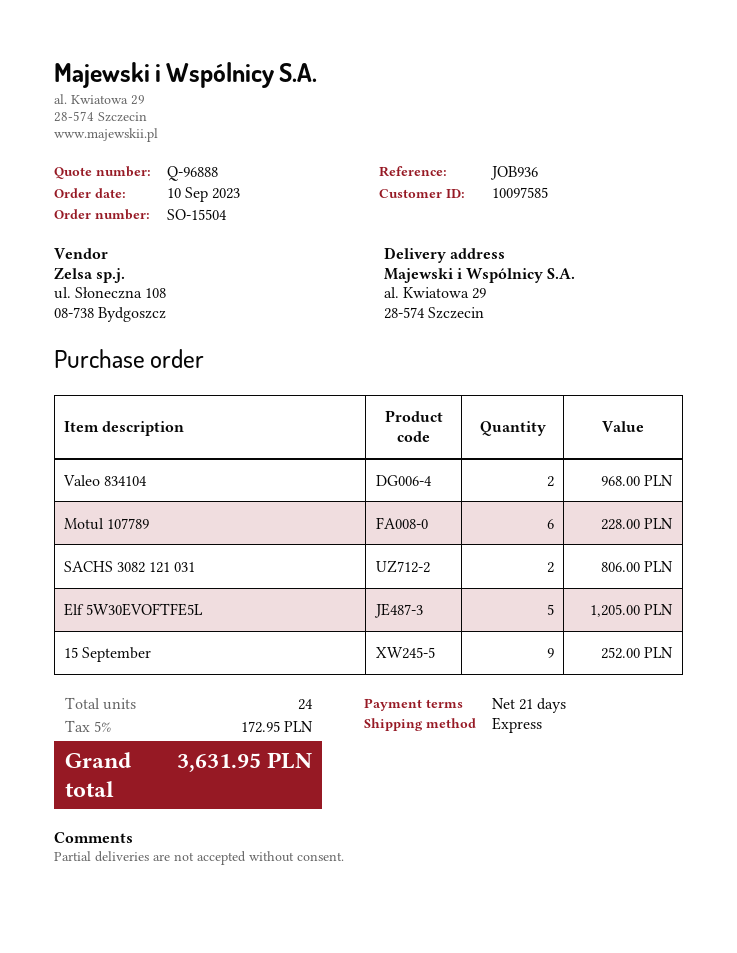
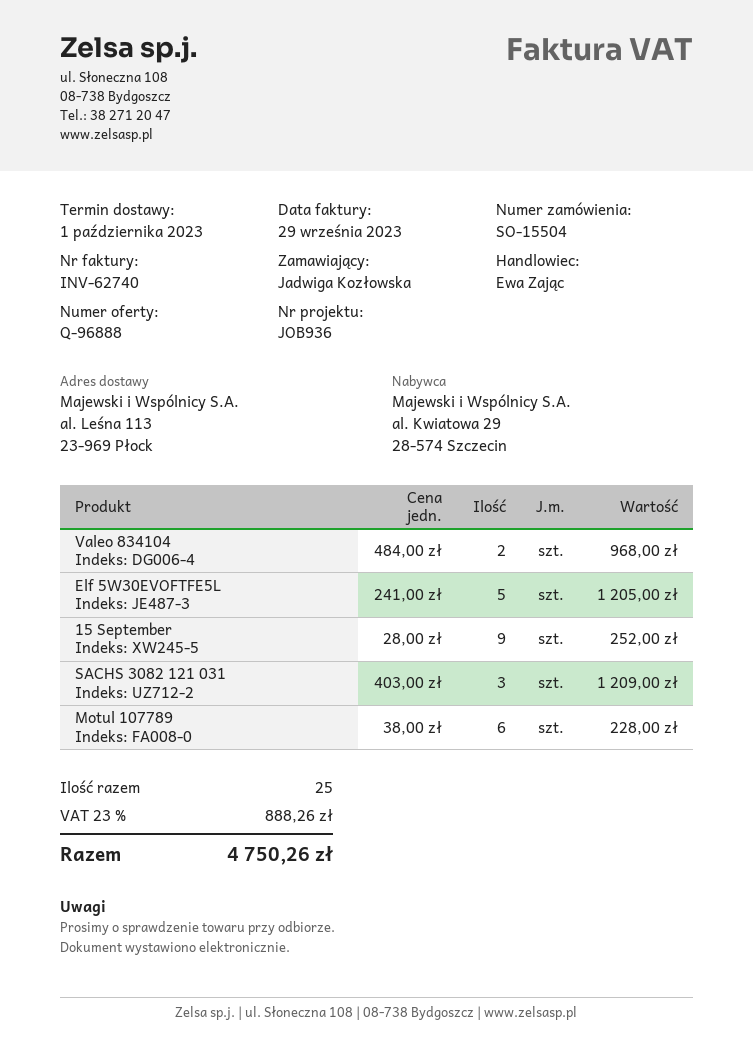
ship to: al. Kwiatowa 29, 28-574 Szczecin -> al. Leśna 113, 23-969 Płock
SACHS 3082 121 031: 2 for 806.00 -> 3 for 1209.00
total quantity: 24 -> 25
tax: 5% = 172.95 -> 23% = 888.26
total: 3631.95 -> 4750.26

